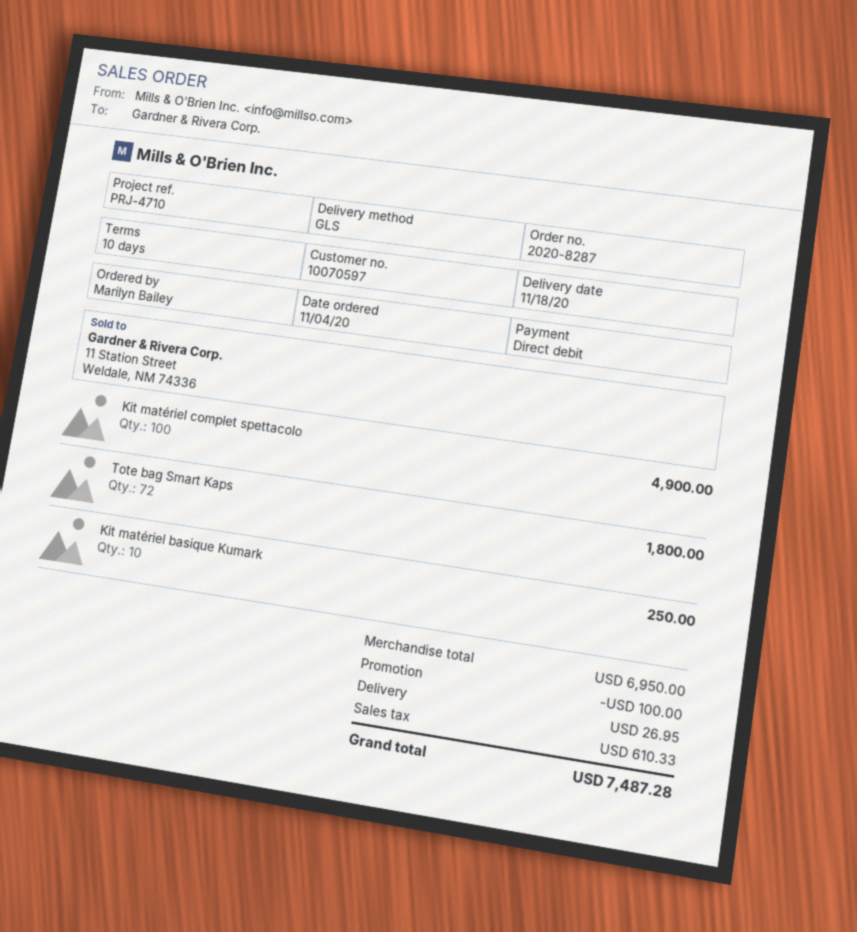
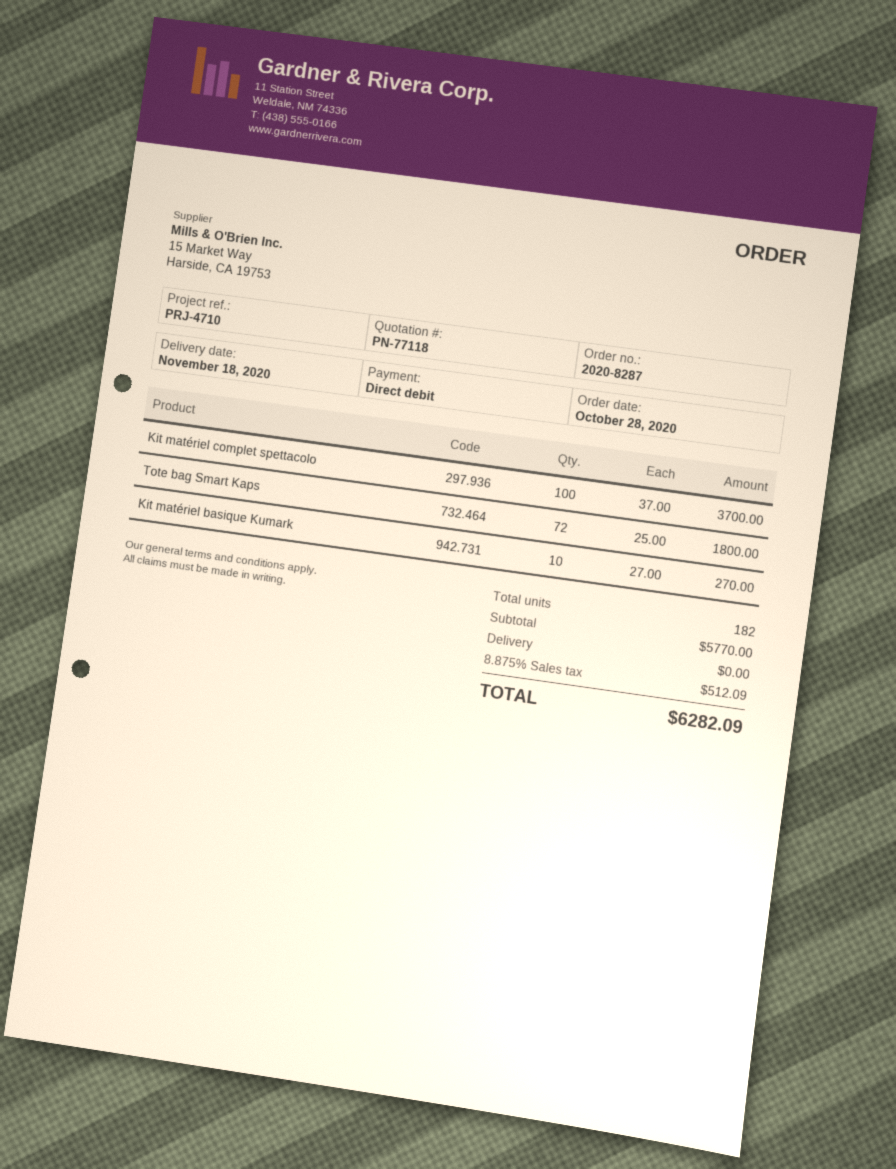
order date: 2020-11-04 -> 2020-10-28
Kit matériel complet spettacolo: 100 for 4900.00 -> 100 for 3700.00
Kit matériel basique Kumark: 10 for 250.00 -> 10 for 270.00
subtotal: 6950.00 -> 5770.00
discount: 100.00 -> none
shipping: 26.95 -> 0.00
tax: 610.33 -> 512.09
total: 7487.28 -> 6282.09

